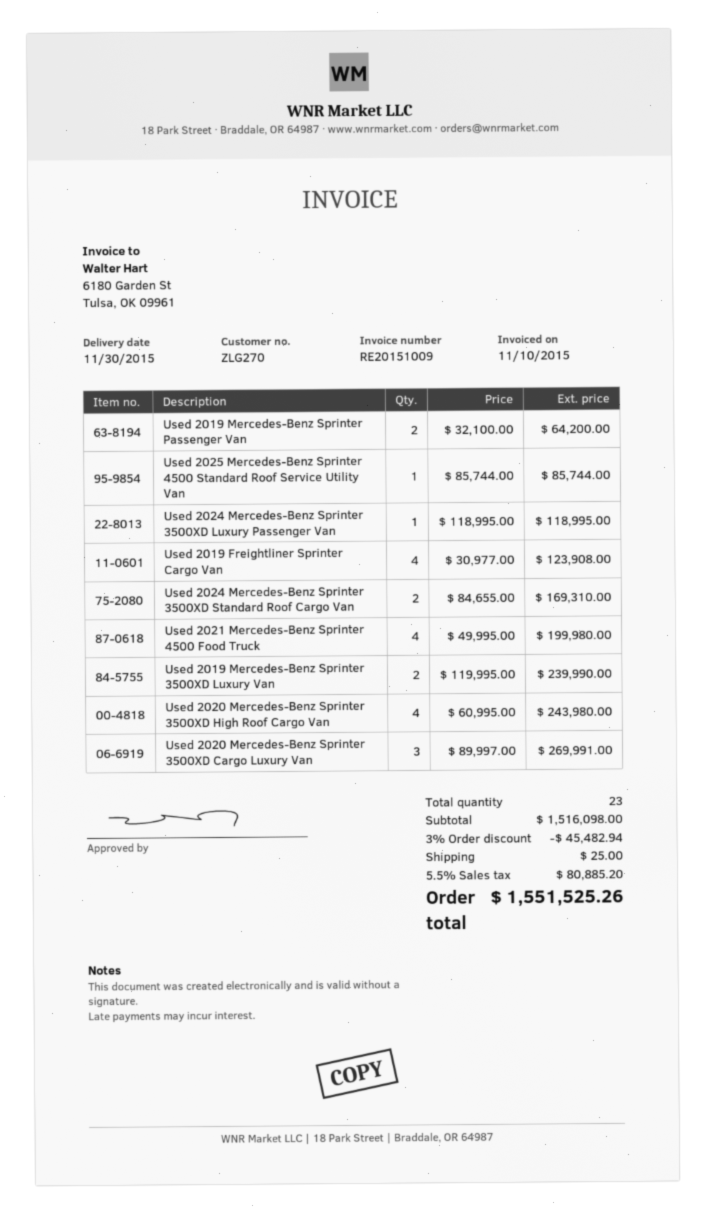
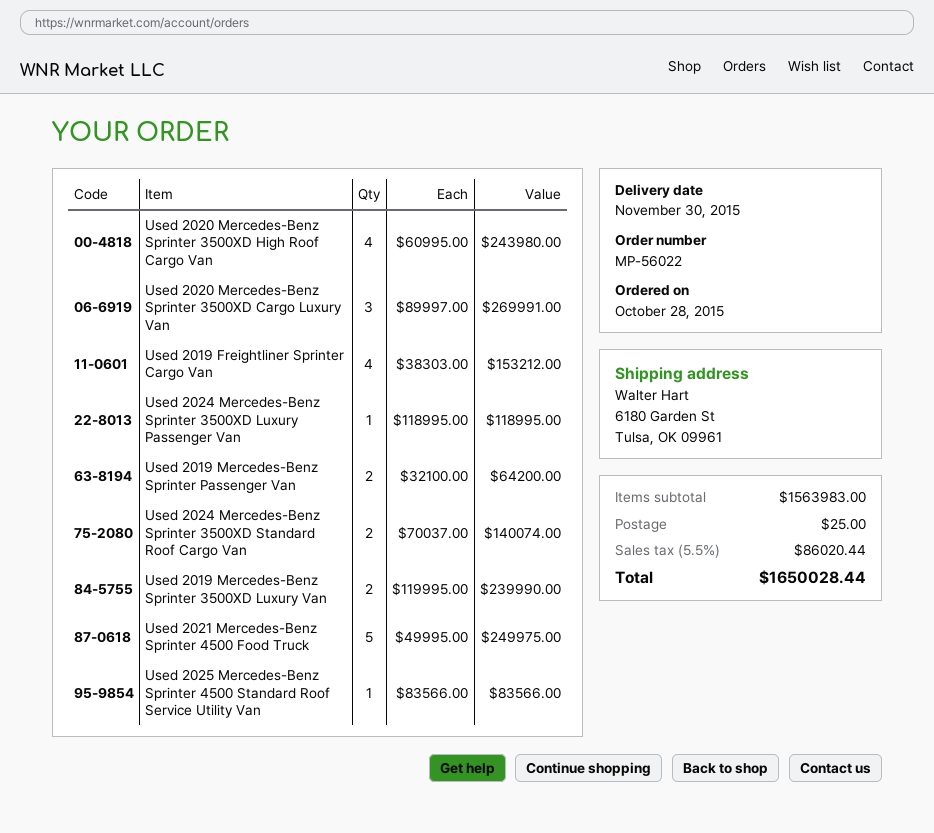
Used 2025 Mercedes-Benz Sprinter 4500 Standard Roof Service Utility Van: 1 x 85744.00 = 85744.00 -> 1 x 83566.00 = 83566.00
Used 2019 Freightliner Sprinter Cargo Van: 4 x 30977.00 = 123908.00 -> 4 x 38303.00 = 153212.00
Used 2024 Mercedes-Benz Sprinter 3500XD Standard Roof Cargo Van: 2 x 84655.00 = 169310.00 -> 2 x 70037.00 = 140074.00
Used 2021 Mercedes-Benz Sprinter 4500 Food Truck: 4 x 49995.00 = 199980.00 -> 5 x 49995.00 = 249975.00
subtotal: 1516098.00 -> 1563983.00
discount: 3% = 45482.94 -> none
tax: 5.5% = 80885.20 -> 5.5% = 86020.44
total: 1551525.26 -> 1650028.44

